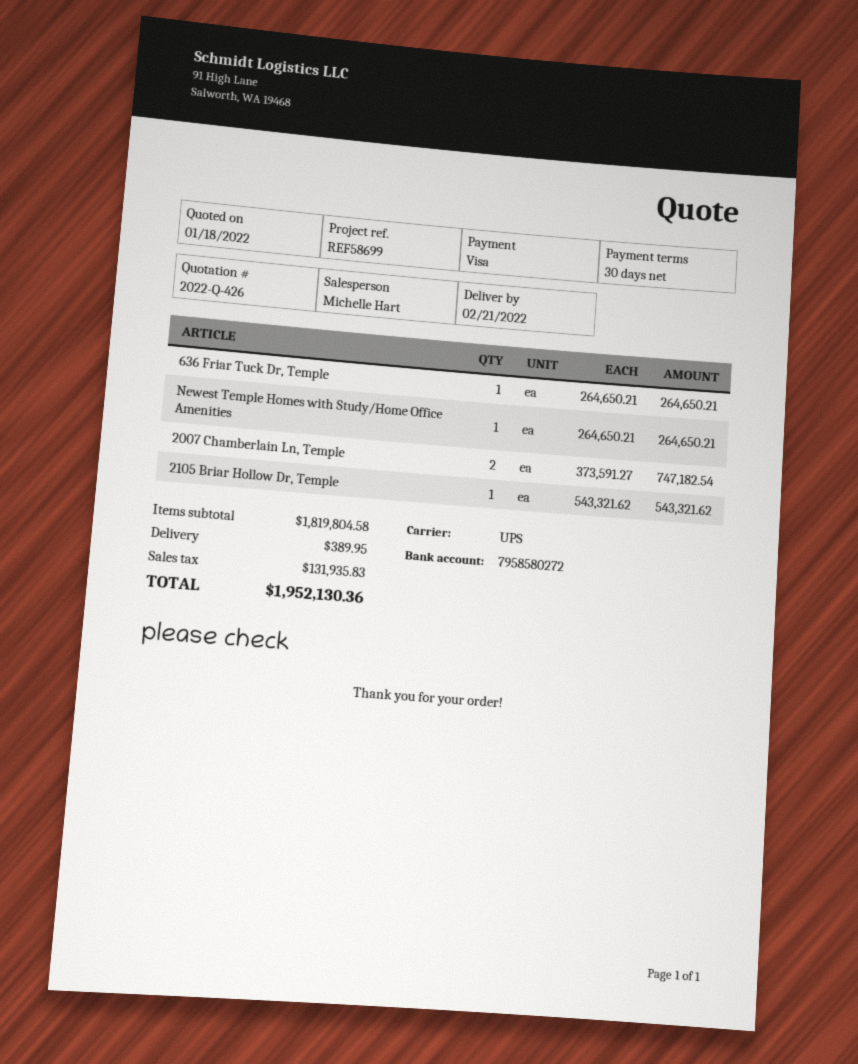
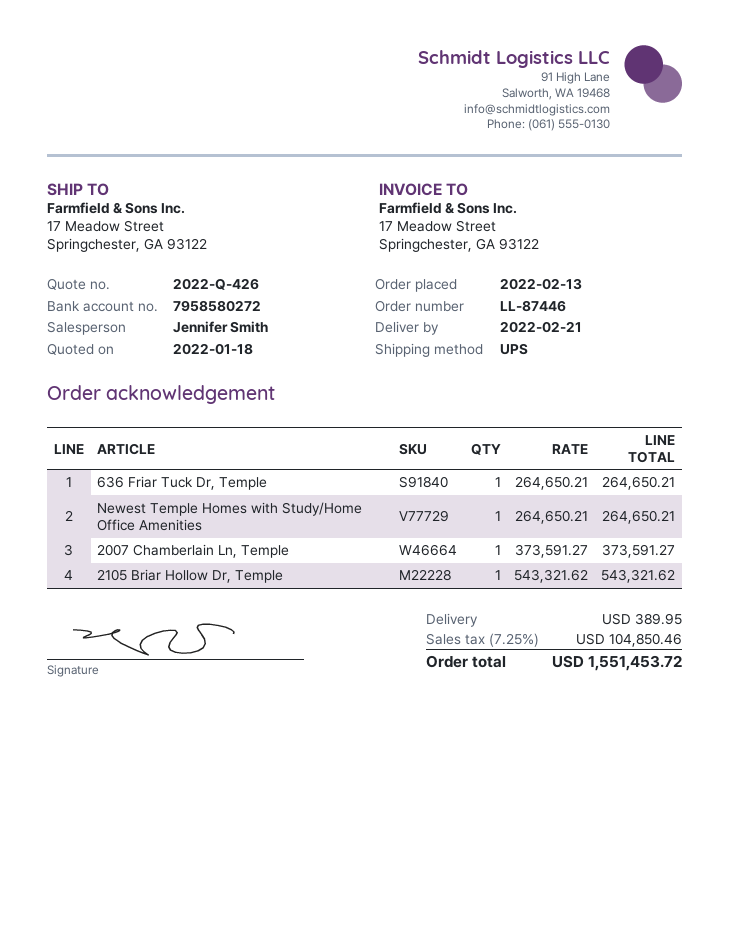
sales rep: Michelle Hart -> Jennifer Smith
2007 Chamberlain Ln, Temple: 2 x 373591.27 = 747182.54 -> 1 x 373591.27 = 373591.27
tax: 131935.83 -> 104850.46
total: 1952130.36 -> 1551453.72

